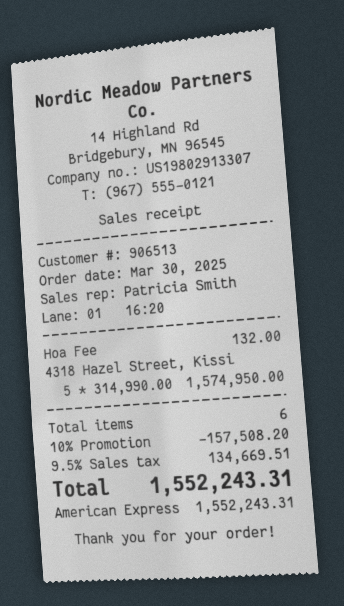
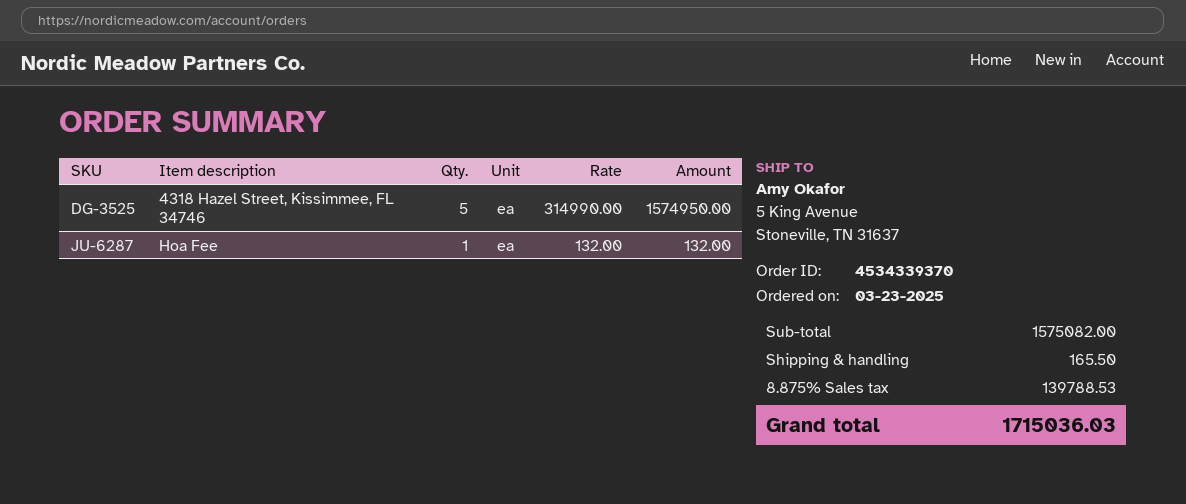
order date: 2025-03-30 -> 2025-03-23
discount: 10% = 157508.20 -> none
shipping: none -> 165.50
tax: 9.5% = 134669.51 -> 8.875% = 139788.53
total: 1552243.31 -> 1715036.03

